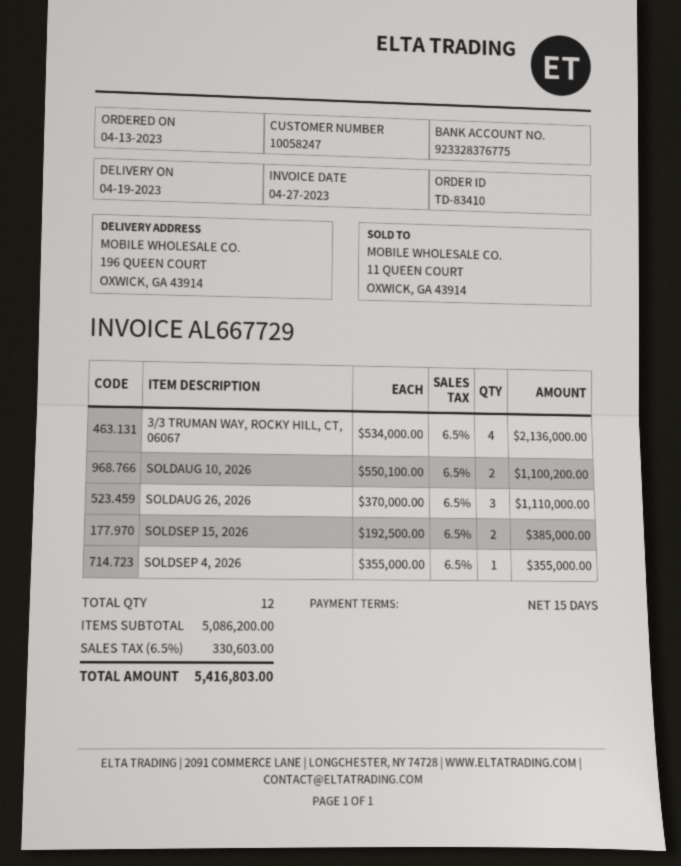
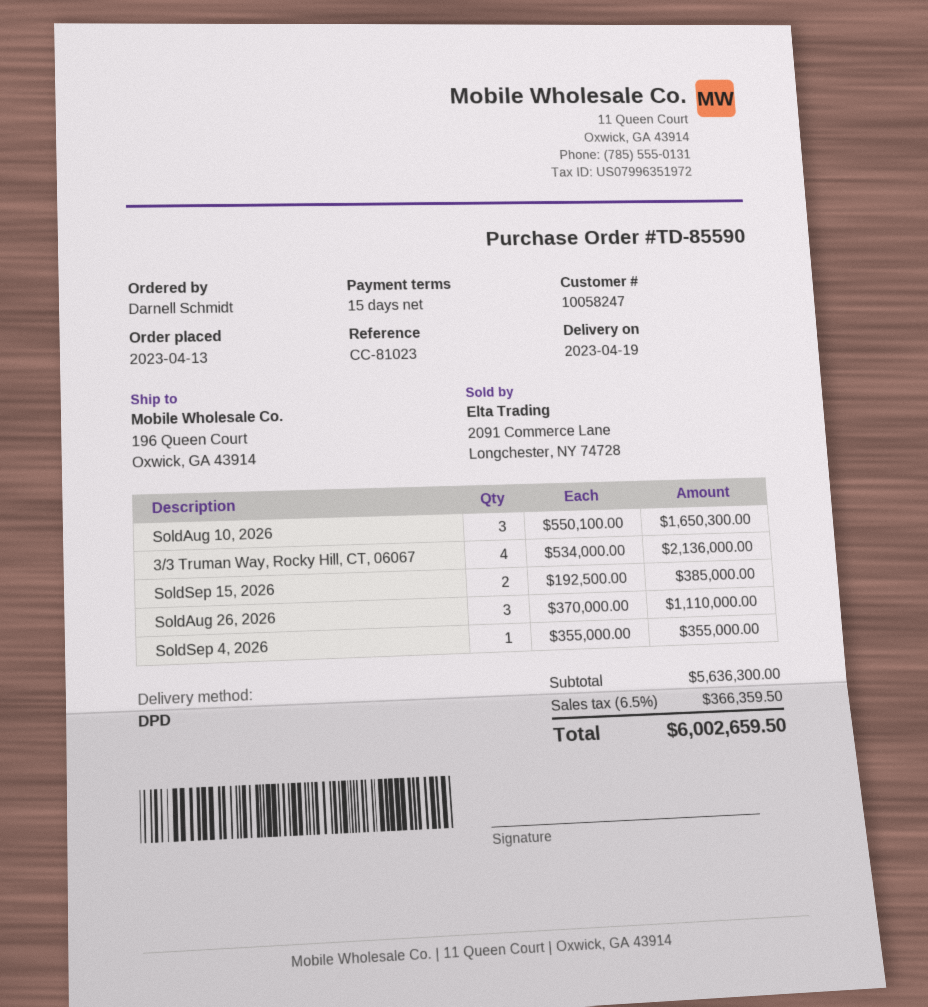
order number: TD-83410 -> TD-85590
SOLDAUG 10, 2026: 2 x 550100.00 = 1100200.00 -> 3 x 550100.00 = 1650300.00
subtotal: 5086200.00 -> 5636300.00
tax: 6.5% = 330603.00 -> 6.5% = 366359.50
total: 5416803.00 -> 6002659.50

